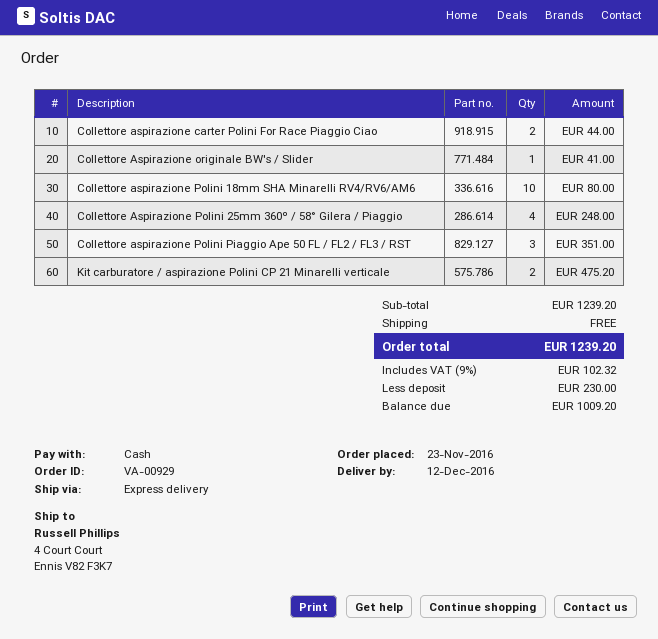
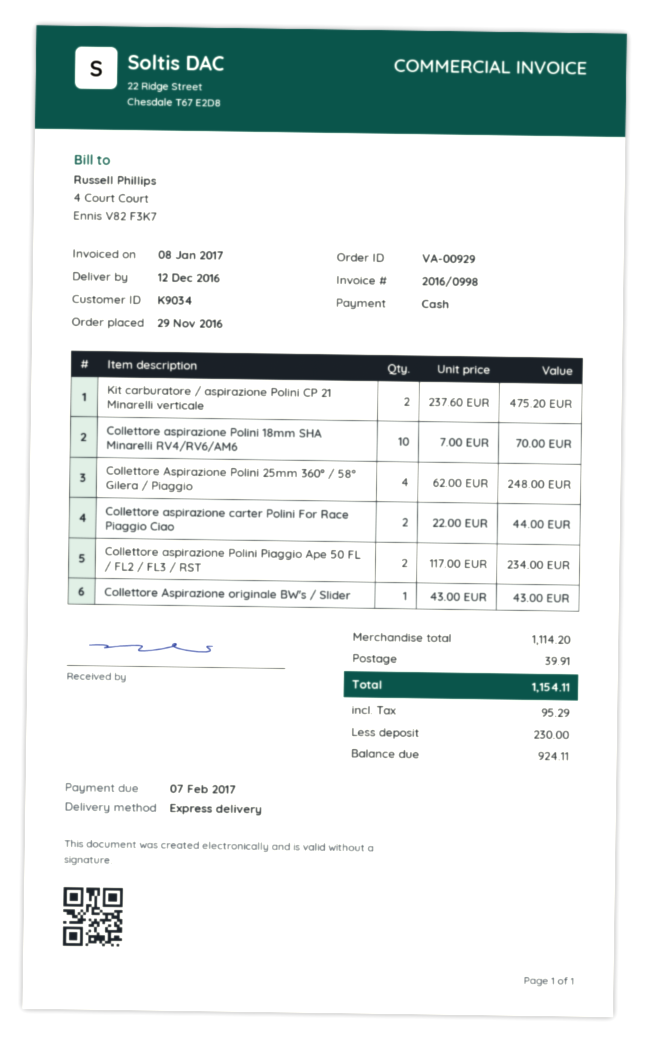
order date: 2016-11-23 -> 2016-11-29
Collettore Aspirazione originale BW's / Slider: 1 for 41.00 -> 1 for 43.00
Collettore aspirazione Polini 18mm SHA Minarelli RV4/RV6/AM6: 10 for 80.00 -> 10 for 70.00
Collettore aspirazione Polini Piaggio Ape 50 FL / FL2 / FL3 / RST: 3 for 351.00 -> 2 for 234.00
subtotal: 1239.20 -> 1114.20
shipping: 0.00 -> 39.91
tax: 102.32 -> 95.29
total: 1239.20 -> 1154.11
balance: 1009.20 -> 924.11

